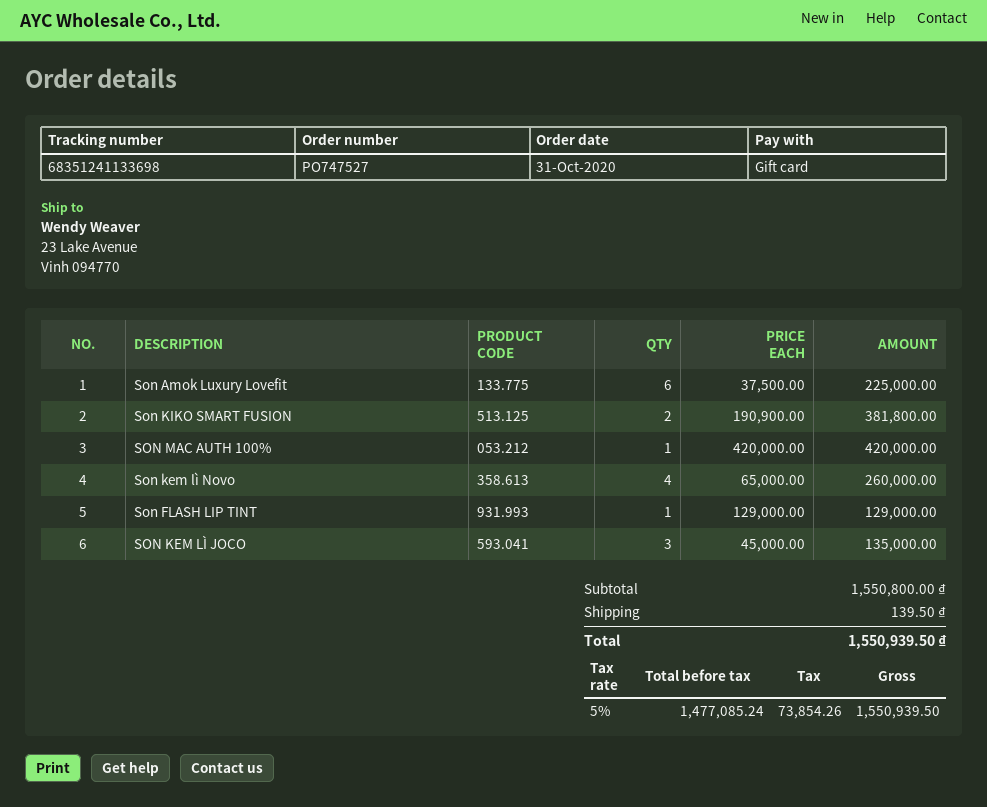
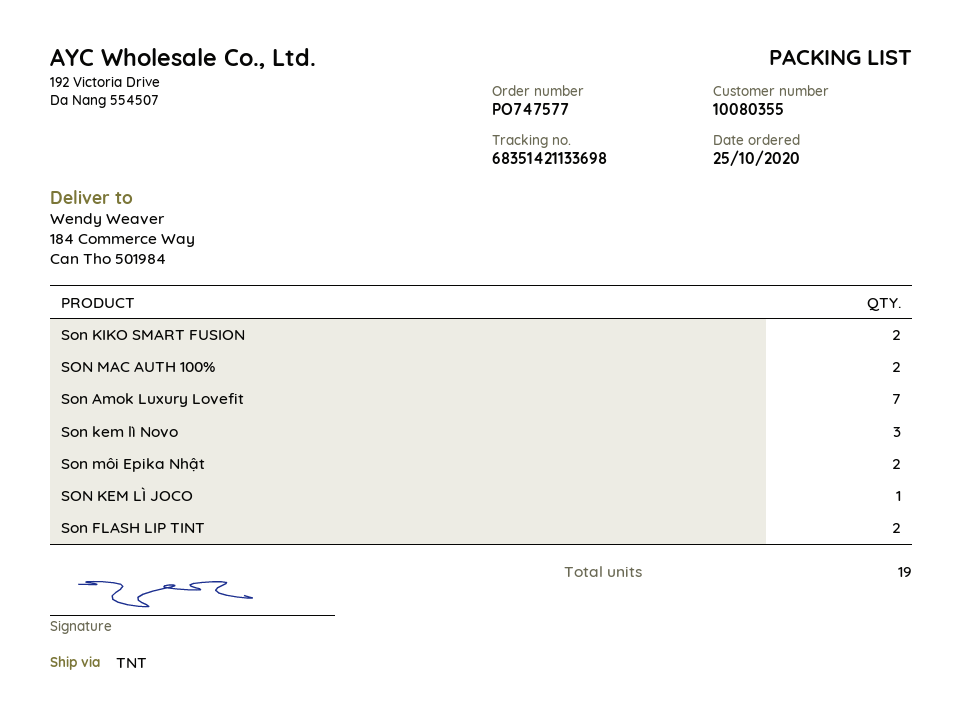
order number: PO747527 -> PO747577
order date: 2020-10-31 -> 2020-10-25
tracking number: 68351241133698 -> 68351421133698
ship to: 23 Lake Avenue, Vinh 094770 -> 184 Commerce Way, Can Tho 501984
Son Amok Luxury Lovefit: 6 -> 7
SON MAC AUTH 100%: 1 -> 2
Son kem lì Novo: 4 -> 3
Son FLASH LIP TINT: 1 -> 2
SON KEM LÌ JOCO: 3 -> 1
Son môi Epika Nhật: none -> 2

